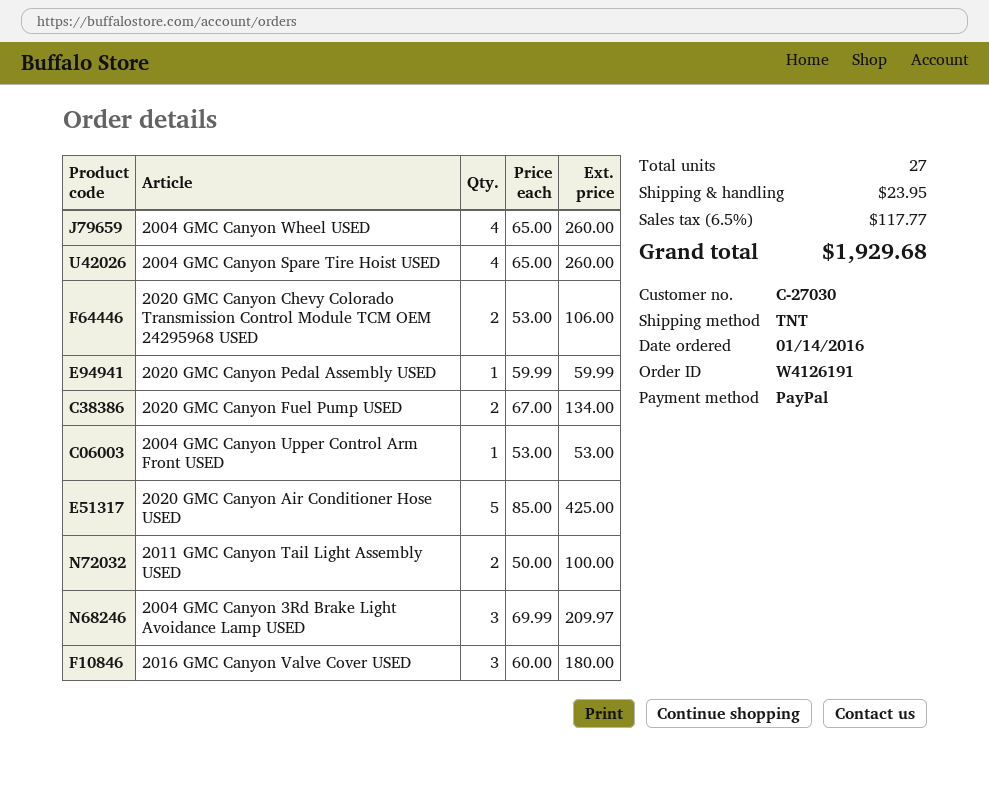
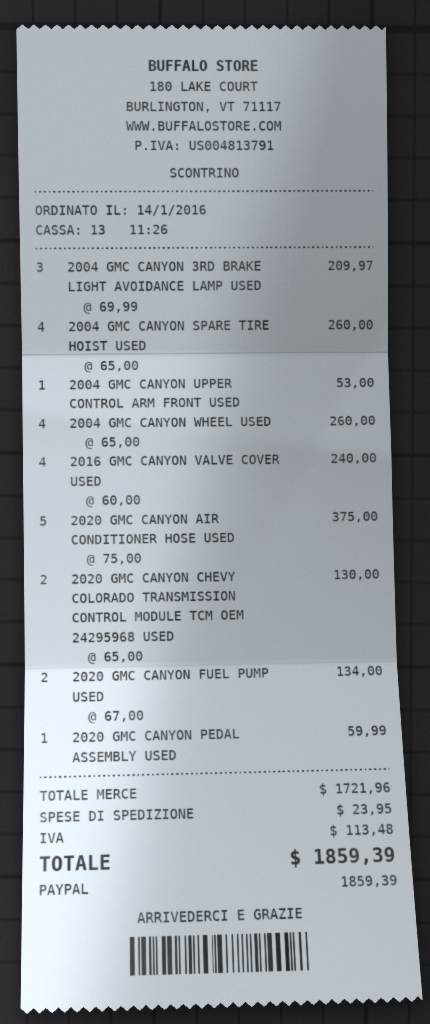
2020 GMC Canyon Chevy Colorado Transmission Control Module TCM OEM 24295968 USED: 2 x 53.00 = 106.00 -> 2 x 65.00 = 130.00
2020 GMC Canyon Air Conditioner Hose USED: 5 x 85.00 = 425.00 -> 5 x 75.00 = 375.00
2011 GMC Canyon Tail Light Assembly USED: 2 x 50.00 = 100.00 -> none
2016 GMC Canyon Valve Cover USED: 3 x 60.00 = 180.00 -> 4 x 60.00 = 240.00
tax: 117.77 -> 113.48
total: 1929.68 -> 1859.39

